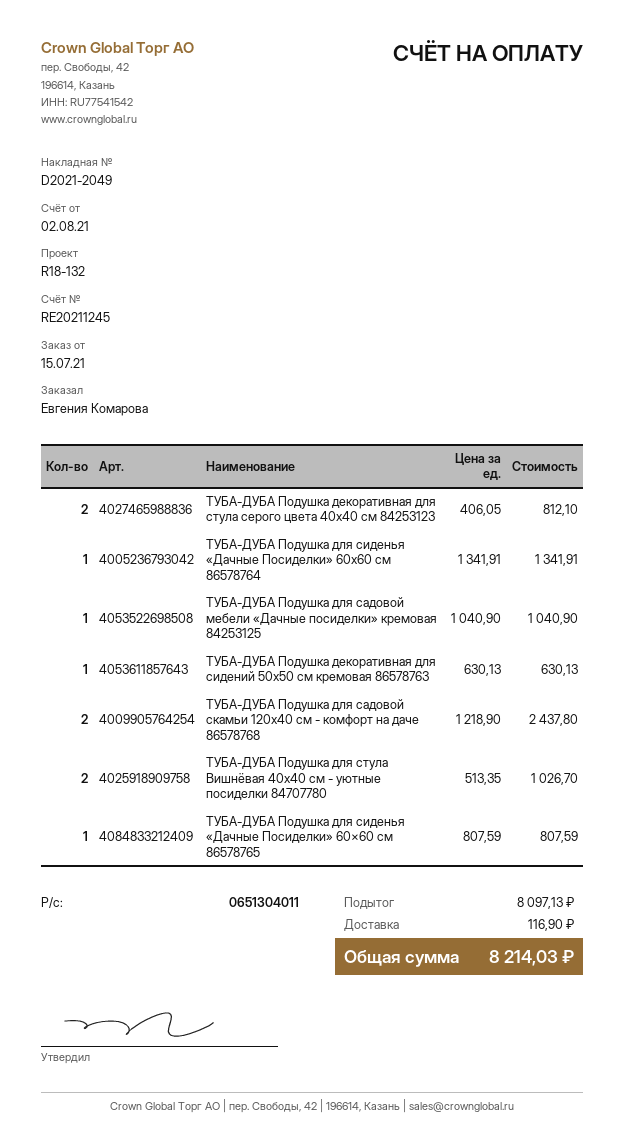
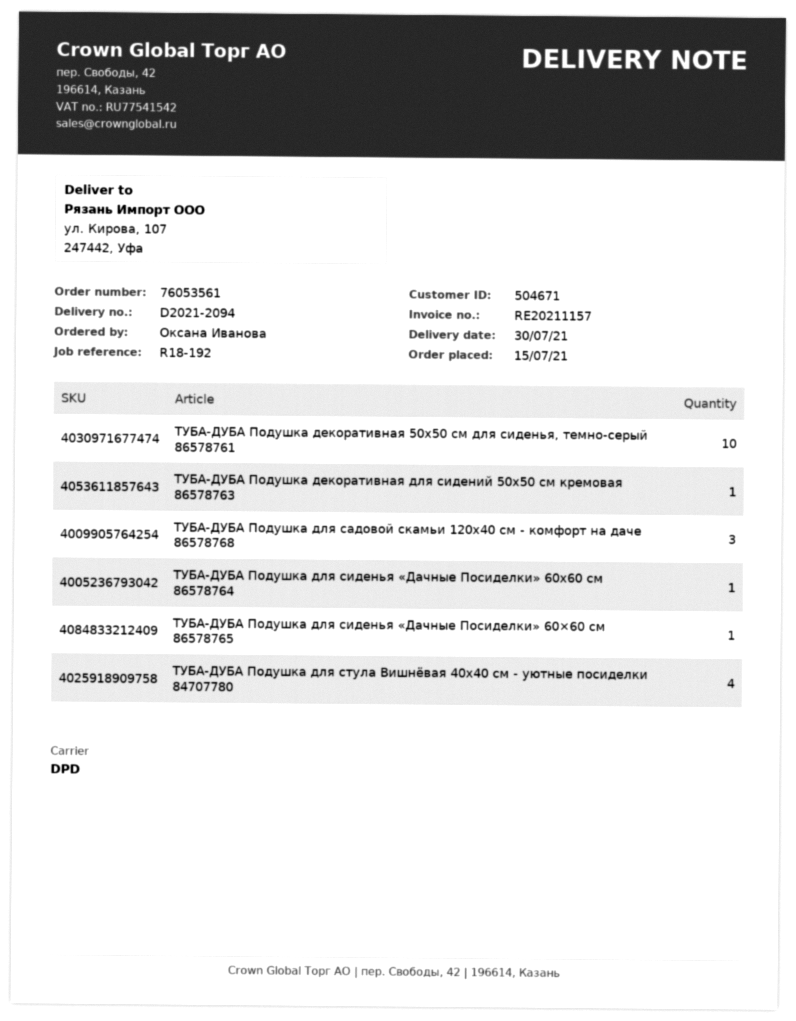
delivery note number: D2021-2049 -> D2021-2094
invoice number: RE20211245 -> RE20211157
reference: R18-132 -> R18-192
ordered by: Евгения Комарова -> Оксана Иванова
ТУБА-ДУБА Подушка декоративная для стула серого цвета 40х40 см 84253123: 2 -> none
ТУБА-ДУБА Подушка для садовой мебели «Дачные посиделки» кремовая 84253125: 1 -> none
ТУБА-ДУБА Подушка для садовой скамьи 120x40 см - комфорт на даче 86578768: 2 -> 3
ТУБА-ДУБА Подушка для стула Вишнёвая 40х40 см - уютные посиделки 84707780: 2 -> 4
ТУБА-ДУБА Подушка декоративная 50x50 см для сиденья, темно-серый 86578761: none -> 10

